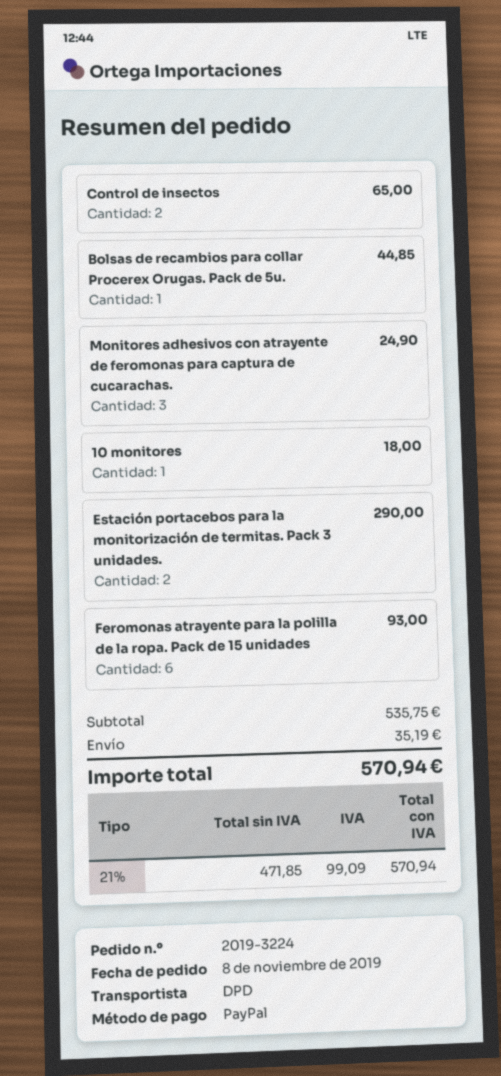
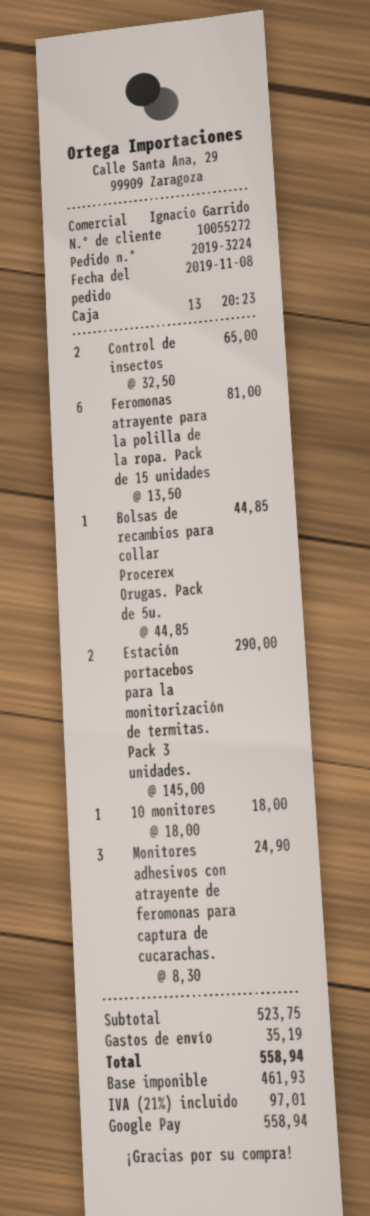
payment method: PayPal -> Google Pay
Feromonas atrayente para la polilla de la ropa. Pack de 15 unidades: 6 for 93.00 -> 6 for 81.00
subtotal: 535.75 -> 523.75
net: 471.85 -> 461.93
tax: 21% = 99.09 -> 21% = 97.01
total: 570.94 -> 558.94

